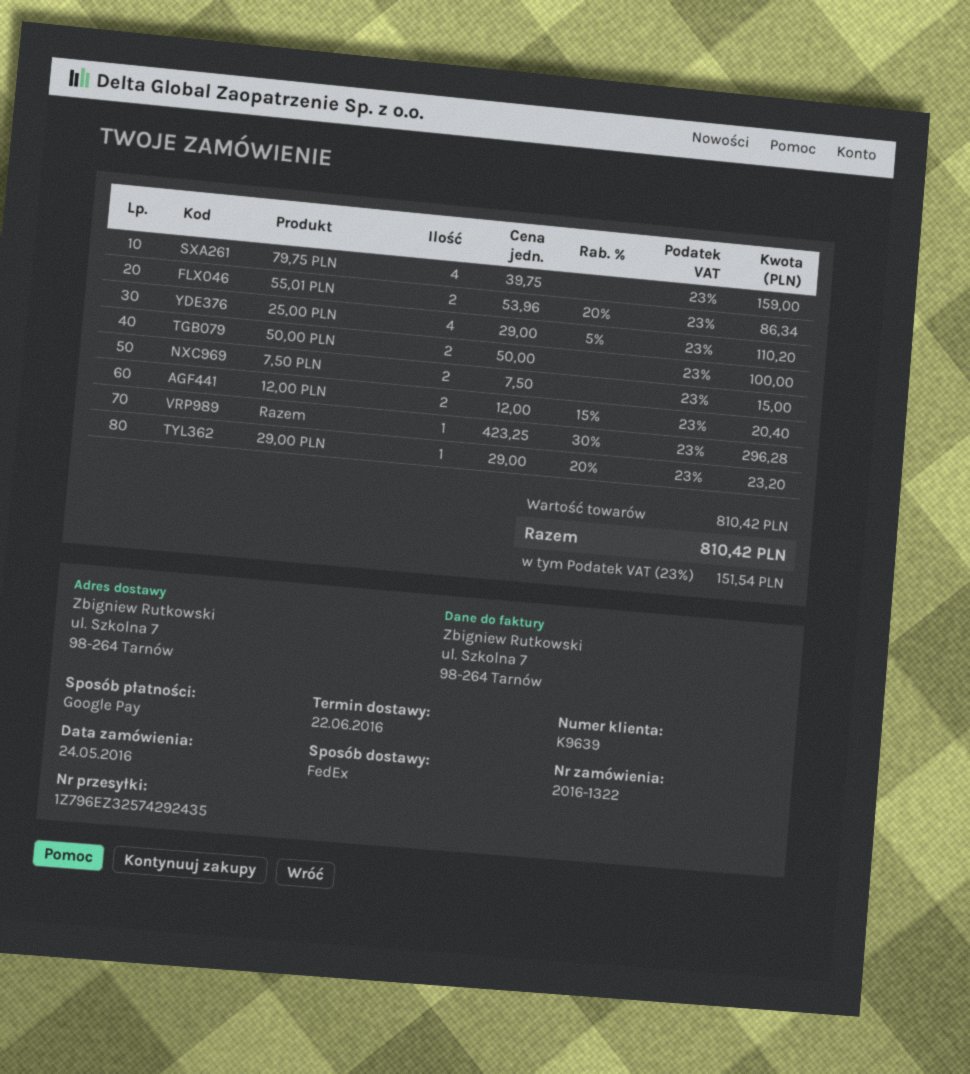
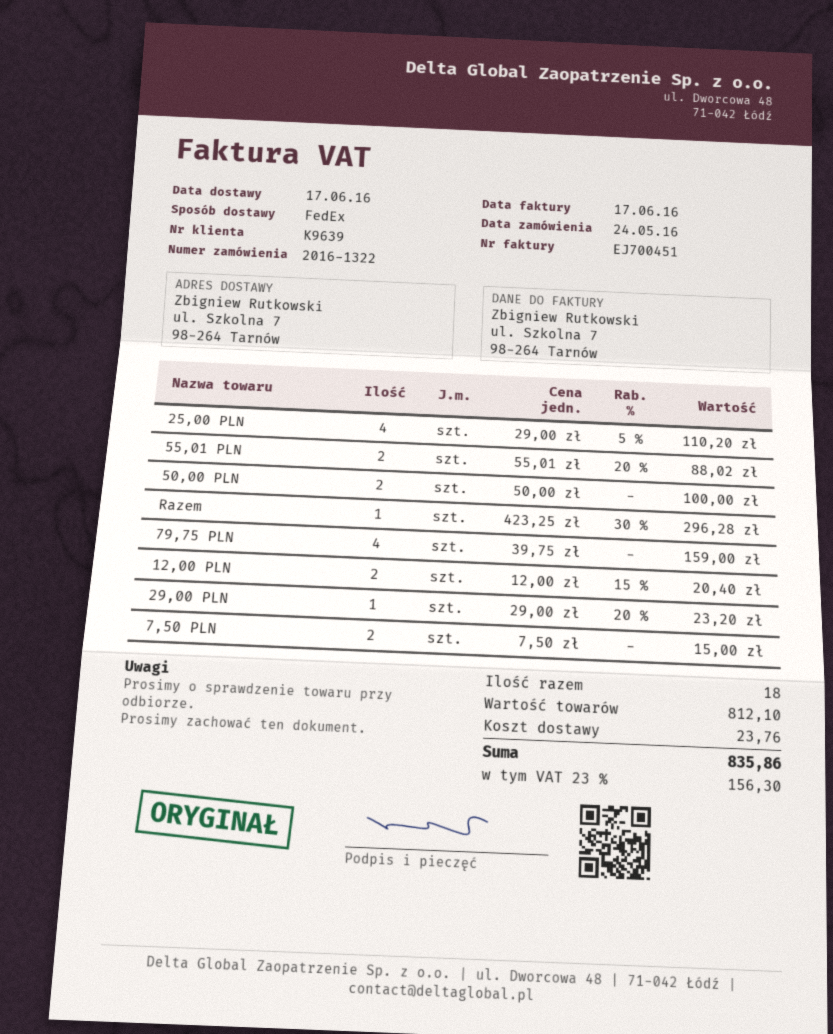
delivery date: 2016-06-22 -> 2016-06-17
55,01 PLN: 2 x 53.96 - 20% = 86.34 -> 2 x 55.01 - 20% = 88.02
subtotal: 810.42 -> 812.10
shipping: none -> 23.76
tax: 23% = 151.54 -> 23% = 156.30
total: 810.42 -> 835.86

